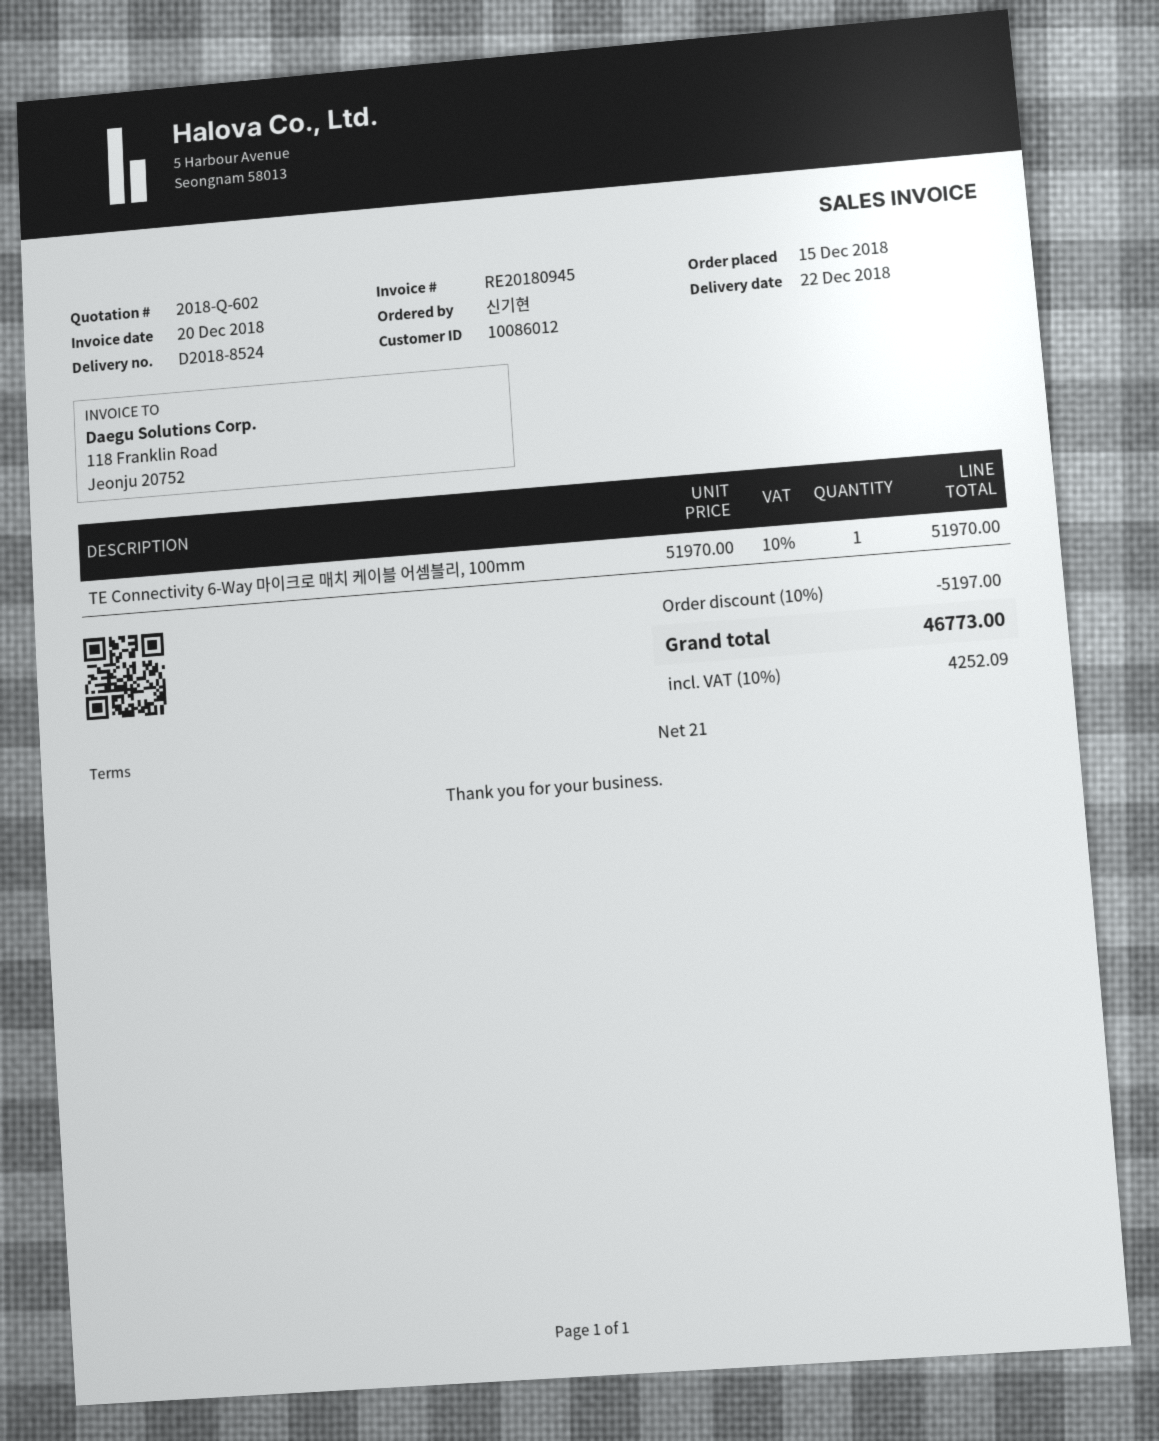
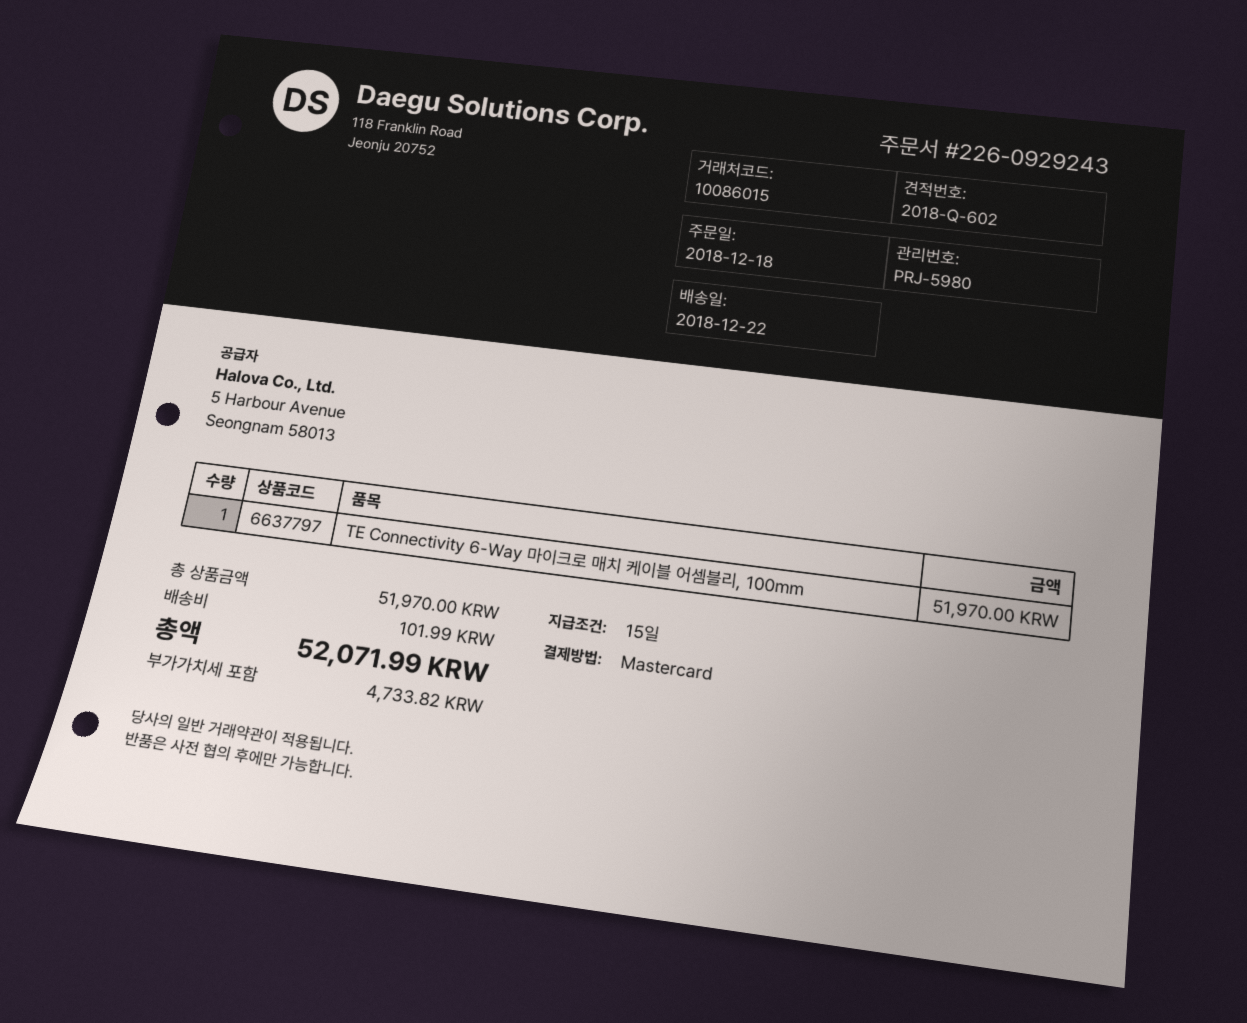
order date: 2018-12-15 -> 2018-12-18
payment terms: 21 days -> 15 days
customer number: 10086012 -> 10086015
discount: 10% = 5197.00 -> none
shipping: none -> 101.99
tax: 4252.09 -> 4733.82
total: 46773.00 -> 52071.99

